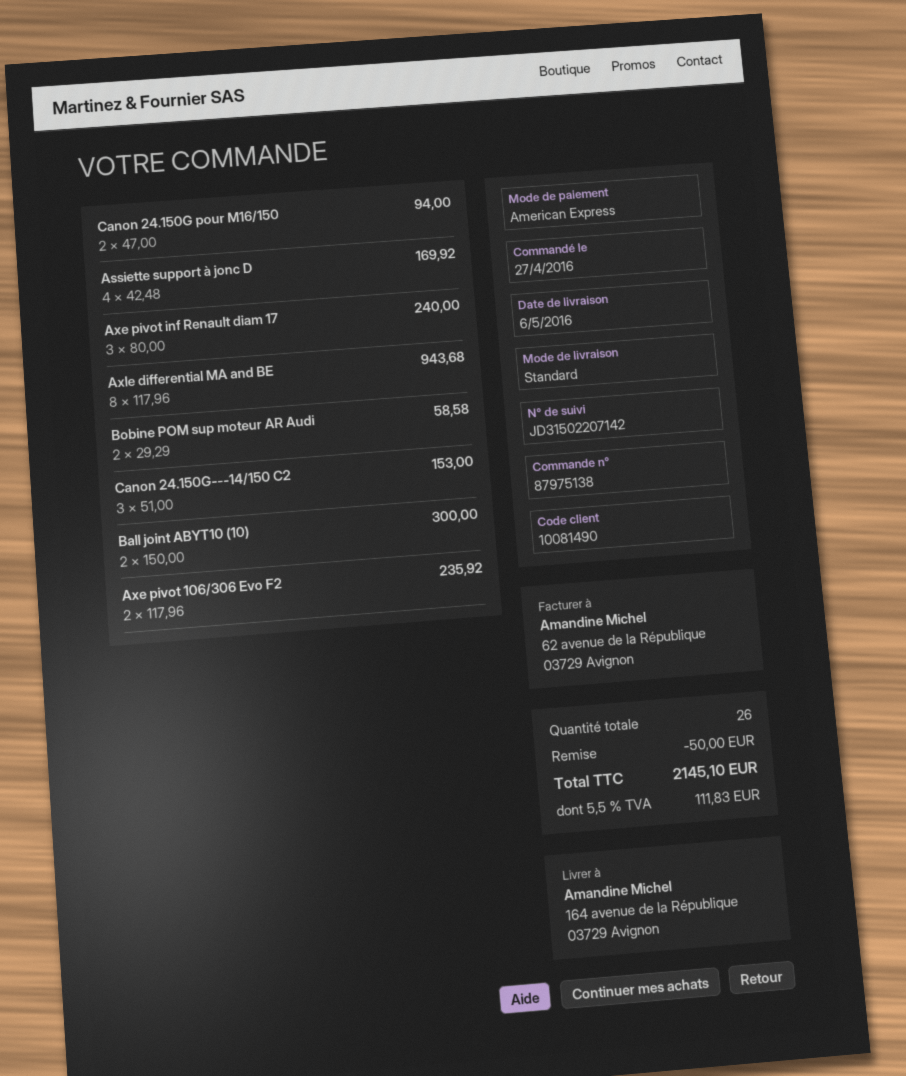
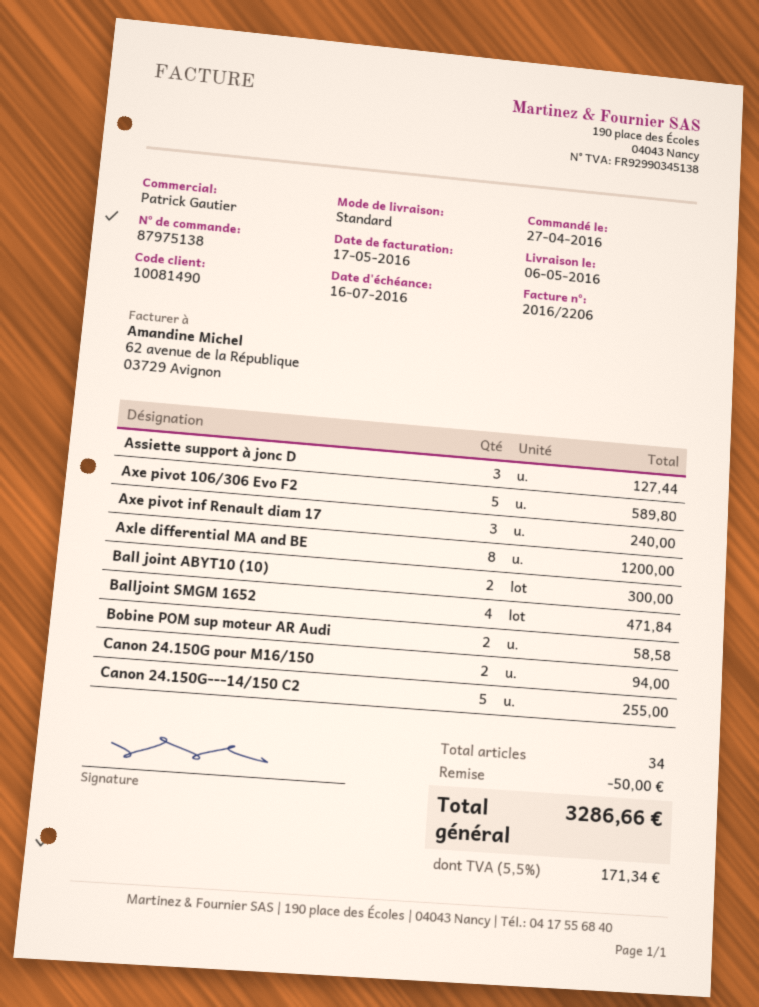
Assiette support à jonc D: 4 for 169.92 -> 3 for 127.44
Axle differential MA and BE: 8 for 943.68 -> 8 for 1200.00
Canon 24.150G---14/150 C2: 3 for 153.00 -> 5 for 255.00
Axe pivot 106/306 Evo F2: 2 for 235.92 -> 5 for 589.80
Balljoint SMGM 1652: none -> 4 for 471.84
total quantity: 26 -> 34
tax: 5.5% = 111.83 -> 5.5% = 171.34
total: 2145.10 -> 3286.66

